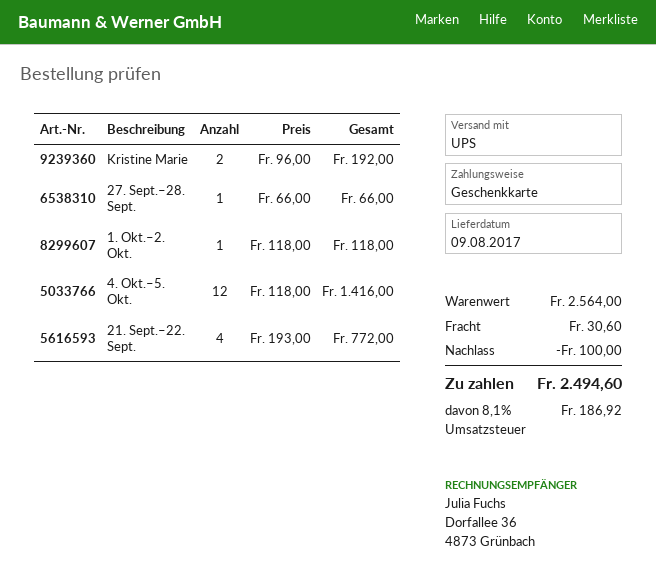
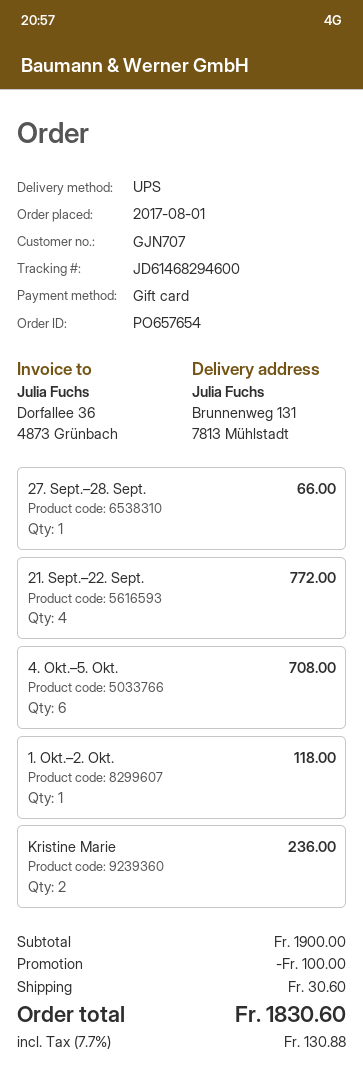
Kristine Marie: 2 for 192.00 -> 2 for 236.00
4. Okt.–5. Okt.: 12 for 1416.00 -> 6 for 708.00
subtotal: 2564.00 -> 1900.00
tax: 8.1% = 186.92 -> 7.7% = 130.88
total: 2494.60 -> 1830.60

